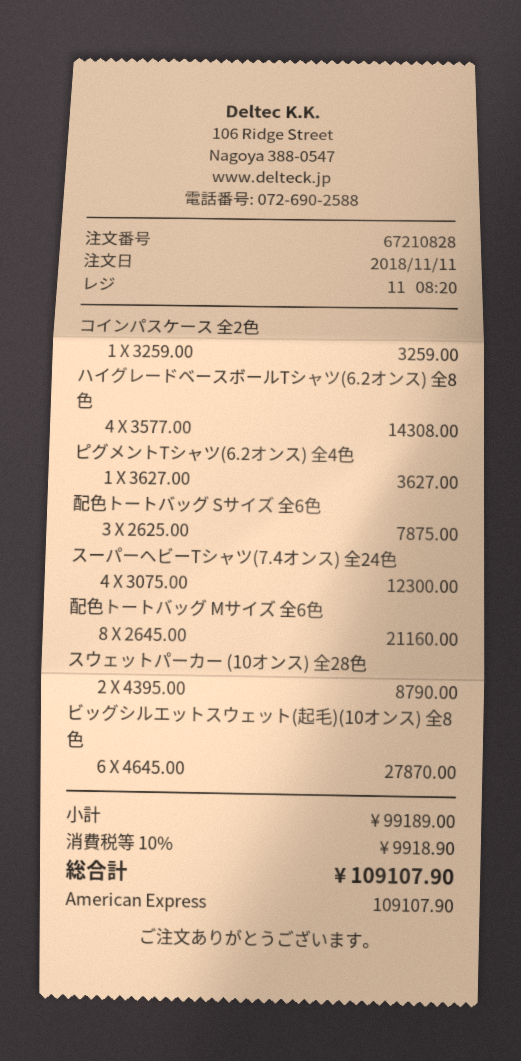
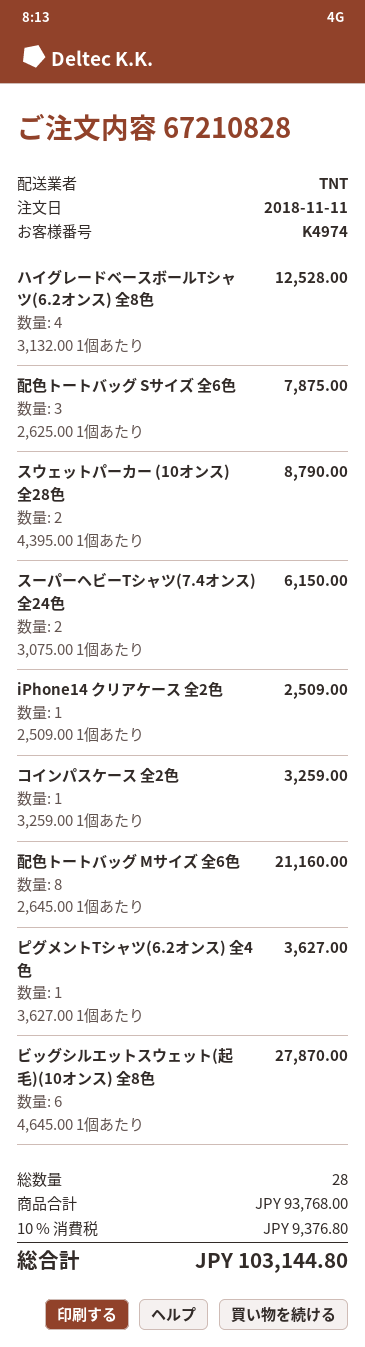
ハイグレードベースボールTシャツ(6.2オンス) 全8色: 4 x 3577.00 = 14308.00 -> 4 x 3132.00 = 12528.00
スーパーヘビーTシャツ(7.4オンス) 全24色: 4 x 3075.00 = 12300.00 -> 2 x 3075.00 = 6150.00
iPhone14 クリアケース 全2色: none -> 1 x 2509.00 = 2509.00
subtotal: 99189.00 -> 93768.00
tax: 10% = 9918.90 -> 10% = 9376.80
total: 109107.90 -> 103144.80

